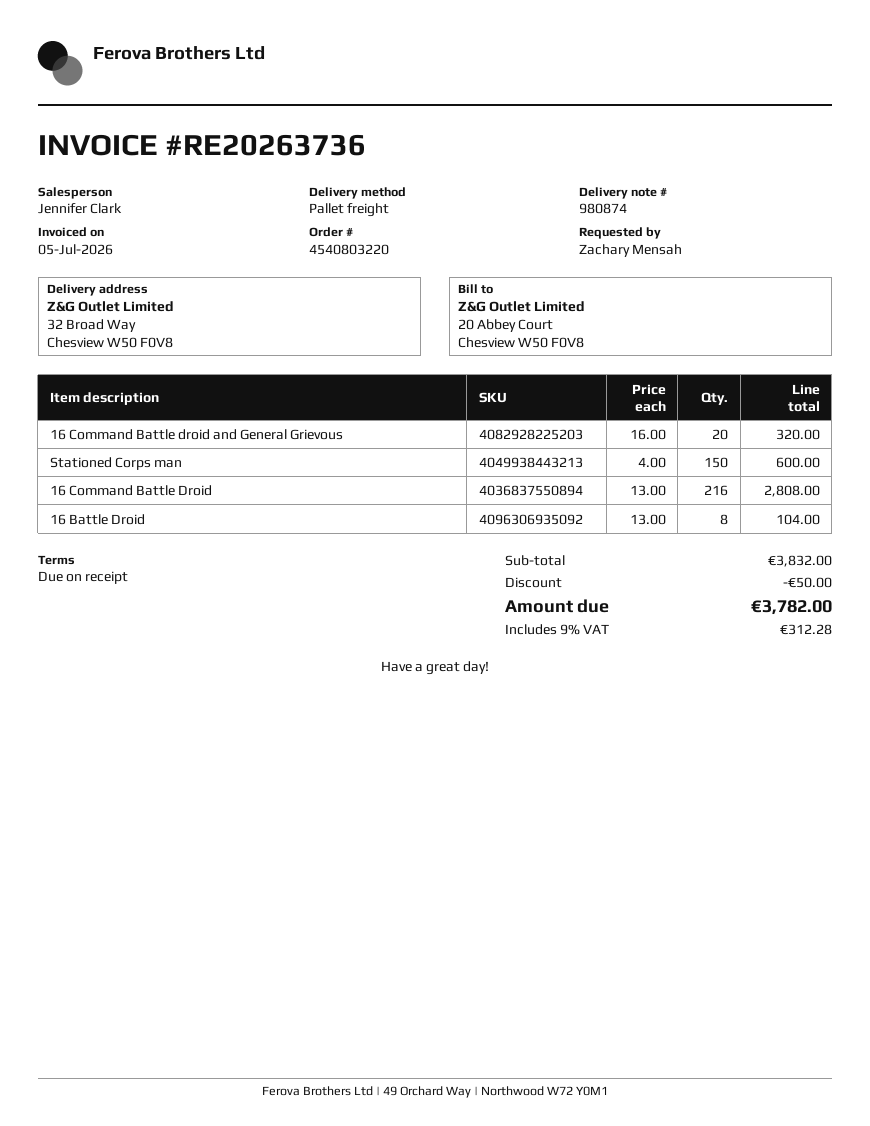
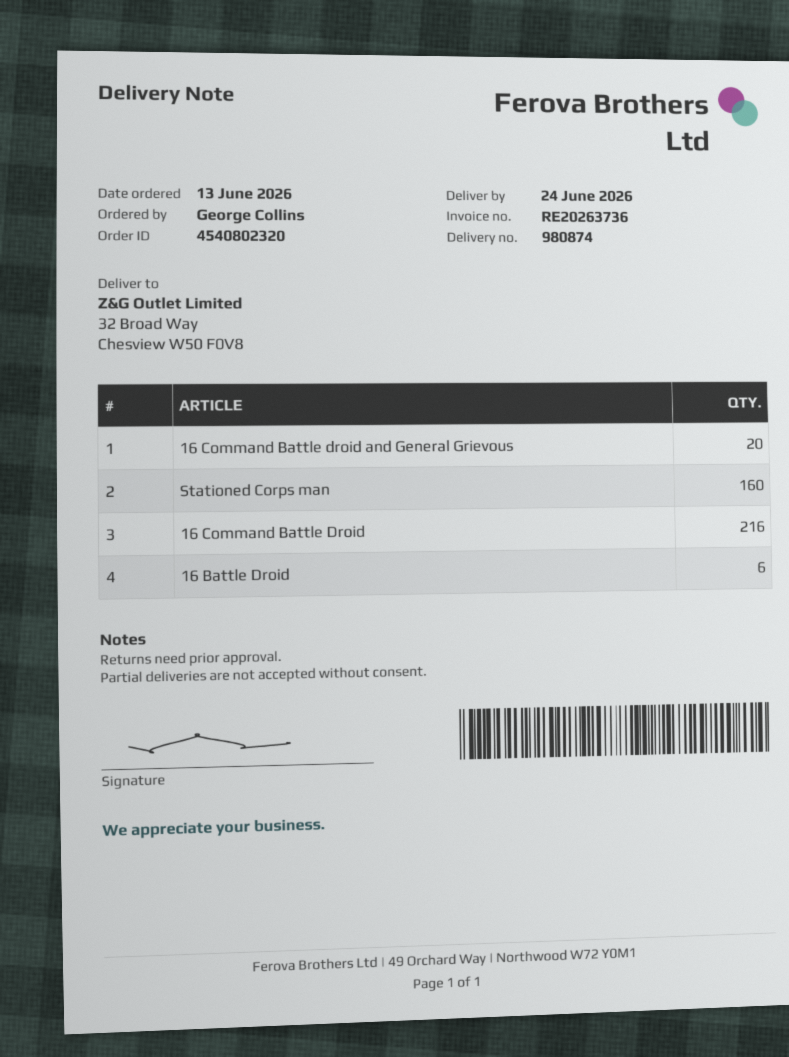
order number: 4540803220 -> 4540802320
ordered by: Zachary Mensah -> George Collins
Stationed Corps man: 150 -> 160
16 Battle Droid: 8 -> 6

